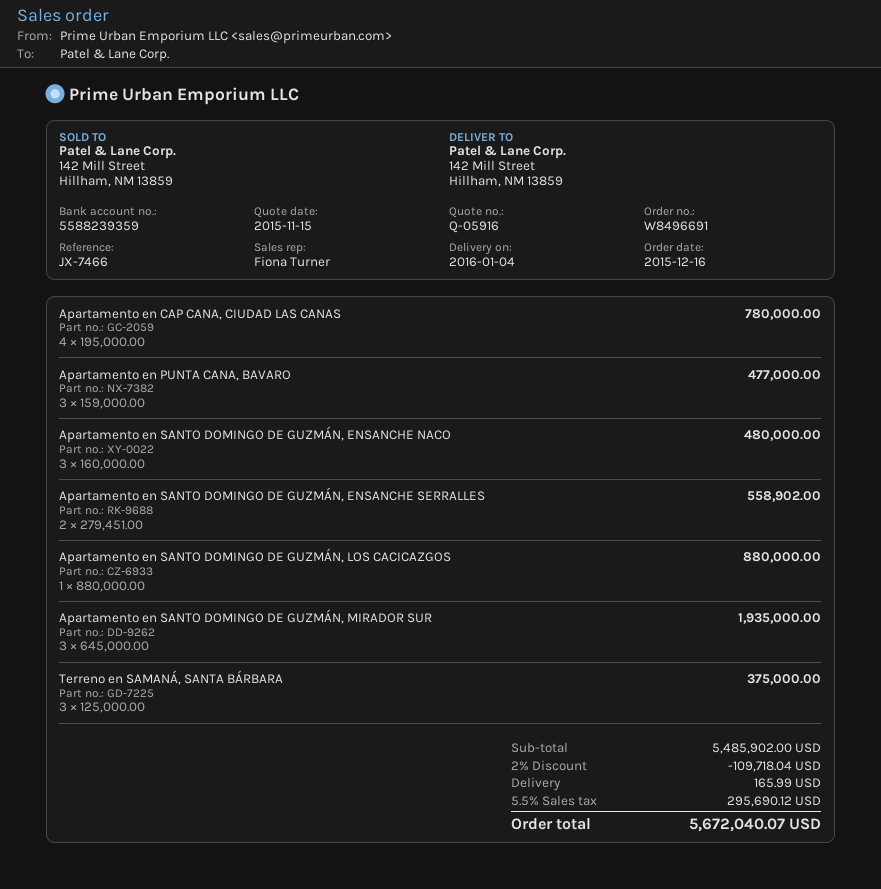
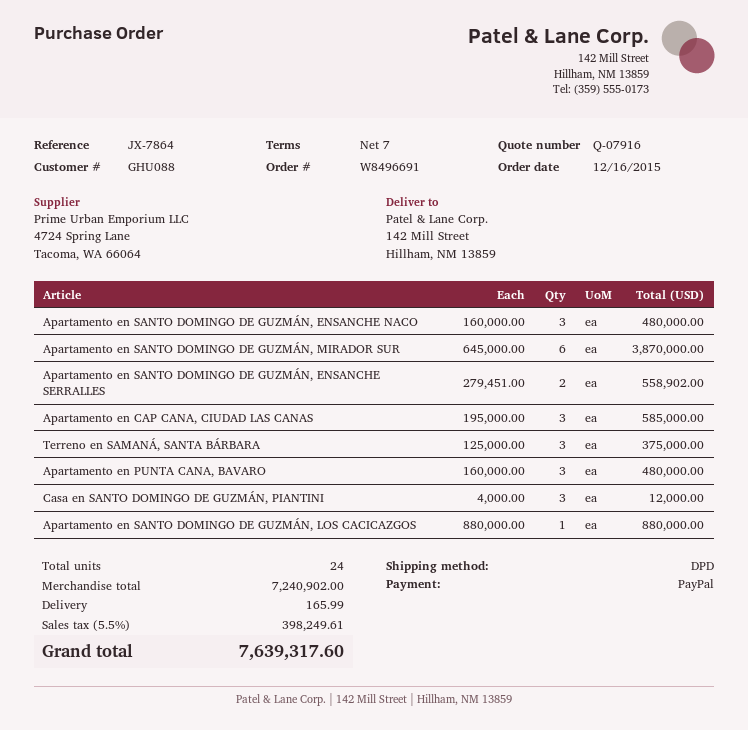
quote number: Q-05916 -> Q-07916
reference: JX-7466 -> JX-7864
Apartamento en CAP CANA, CIUDAD LAS CANAS: 4 x 195000.00 = 780000.00 -> 3 x 195000.00 = 585000.00
Apartamento en PUNTA CANA, BAVARO: 3 x 159000.00 = 477000.00 -> 3 x 160000.00 = 480000.00
Apartamento en SANTO DOMINGO DE GUZMÁN, MIRADOR SUR: 3 x 645000.00 = 1935000.00 -> 6 x 645000.00 = 3870000.00
Casa en SANTO DOMINGO DE GUZMÁN, PIANTINI: none -> 3 x 4000.00 = 12000.00
subtotal: 5485902.00 -> 7240902.00
discount: 2% = 109718.04 -> none
tax: 5.5% = 295690.12 -> 5.5% = 398249.61
total: 5672040.07 -> 7639317.60

